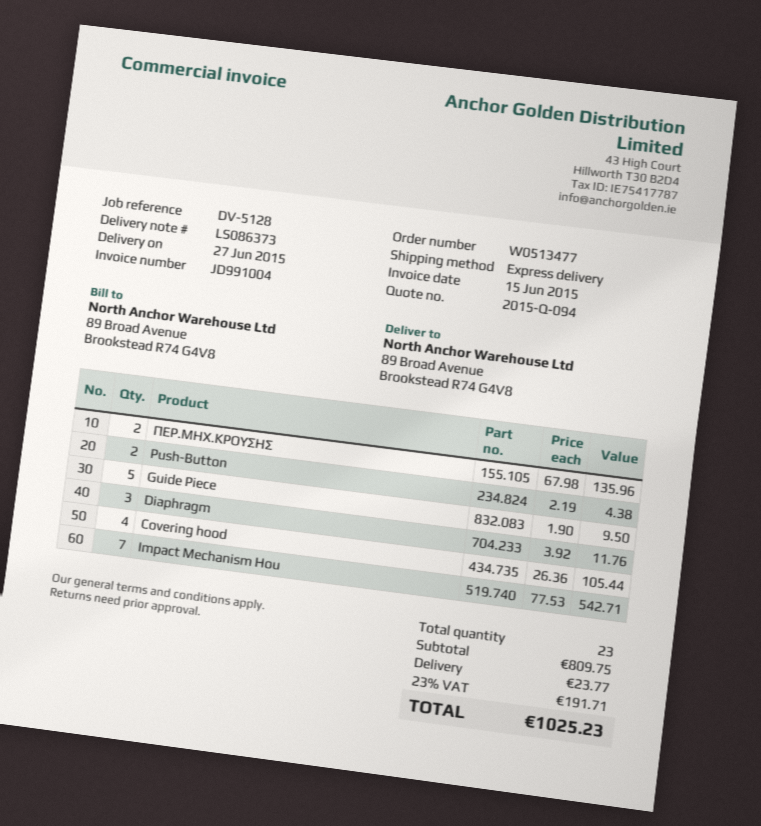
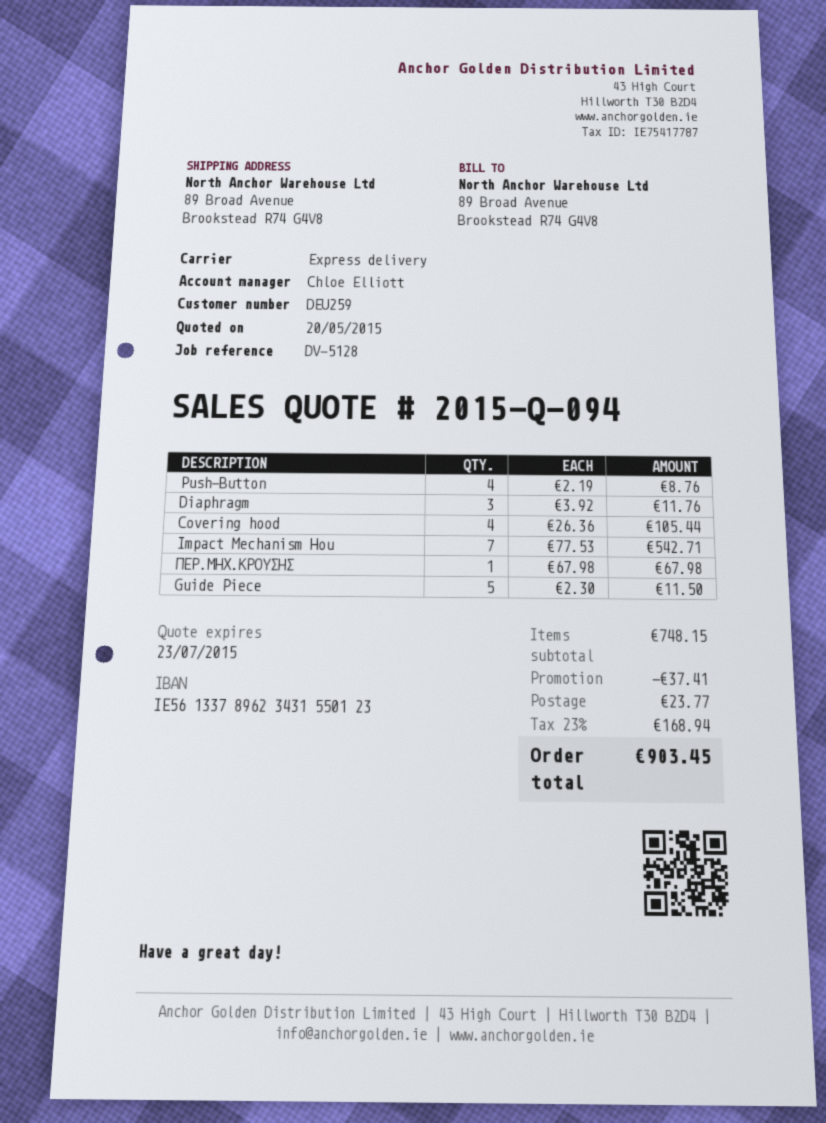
ΠΕΡ.ΜΗΧ.ΚΡΟΥΣΗΣ: 2 x 67.98 = 135.96 -> 1 x 67.98 = 67.98
Push-Button: 2 x 2.19 = 4.38 -> 4 x 2.19 = 8.76
Guide Piece: 5 x 1.90 = 9.50 -> 5 x 2.30 = 11.50
subtotal: 809.75 -> 748.15
discount: none -> 37.41
tax: 23% = 191.71 -> 23% = 168.94
total: 1025.23 -> 903.45

